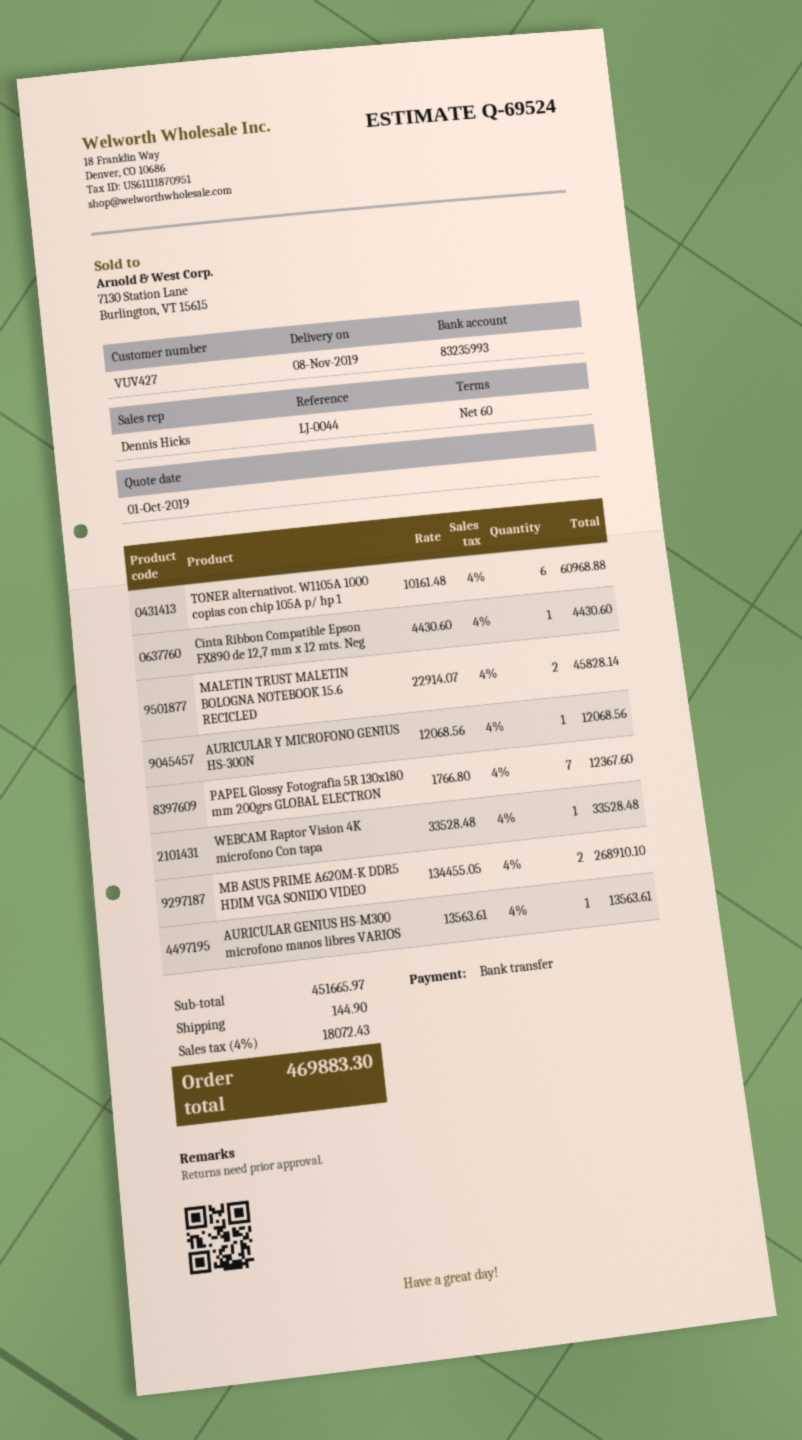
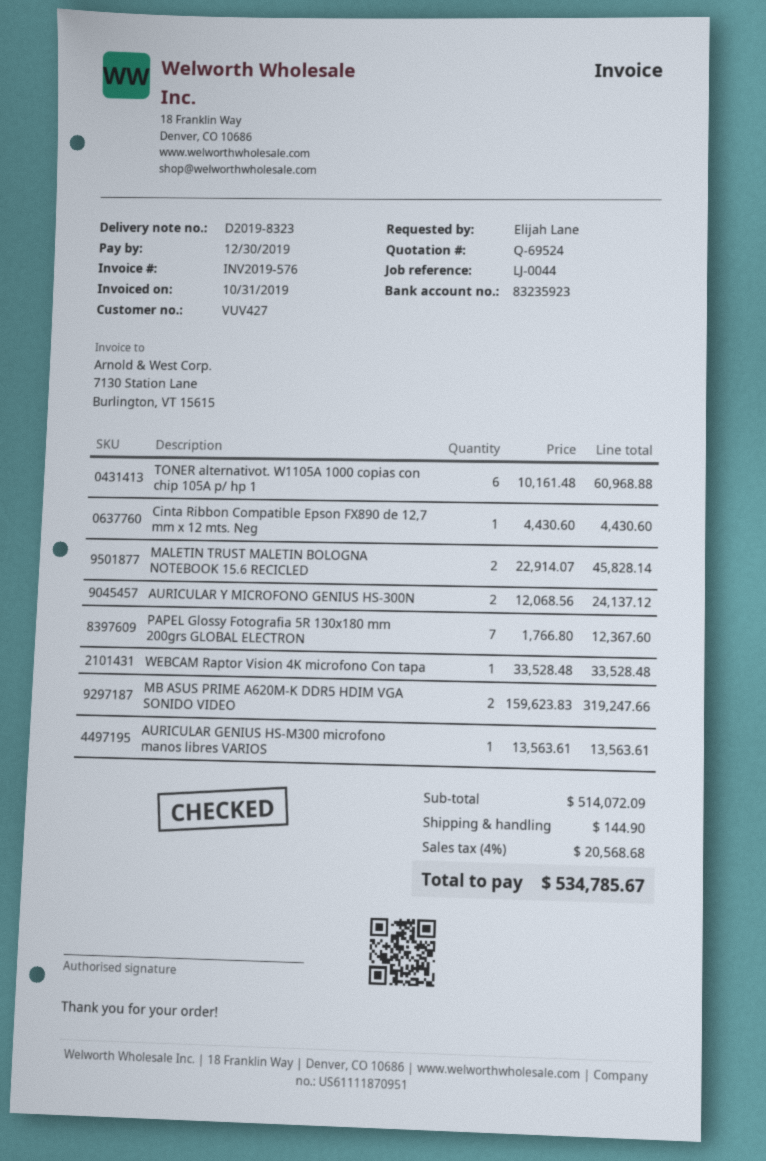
bank account: 83235993 -> 83235923
AURICULAR Y MICROFONO GENIUS HS-300N: 1 x 12068.56 = 12068.56 -> 2 x 12068.56 = 24137.12
MB ASUS PRIME A620M-K DDR5 HDIM VGA SONIDO VIDEO: 2 x 134455.05 = 268910.10 -> 2 x 159623.83 = 319247.66
subtotal: 451665.97 -> 514072.09
tax: 4% = 18072.43 -> 4% = 20568.68
total: 469883.30 -> 534785.67

